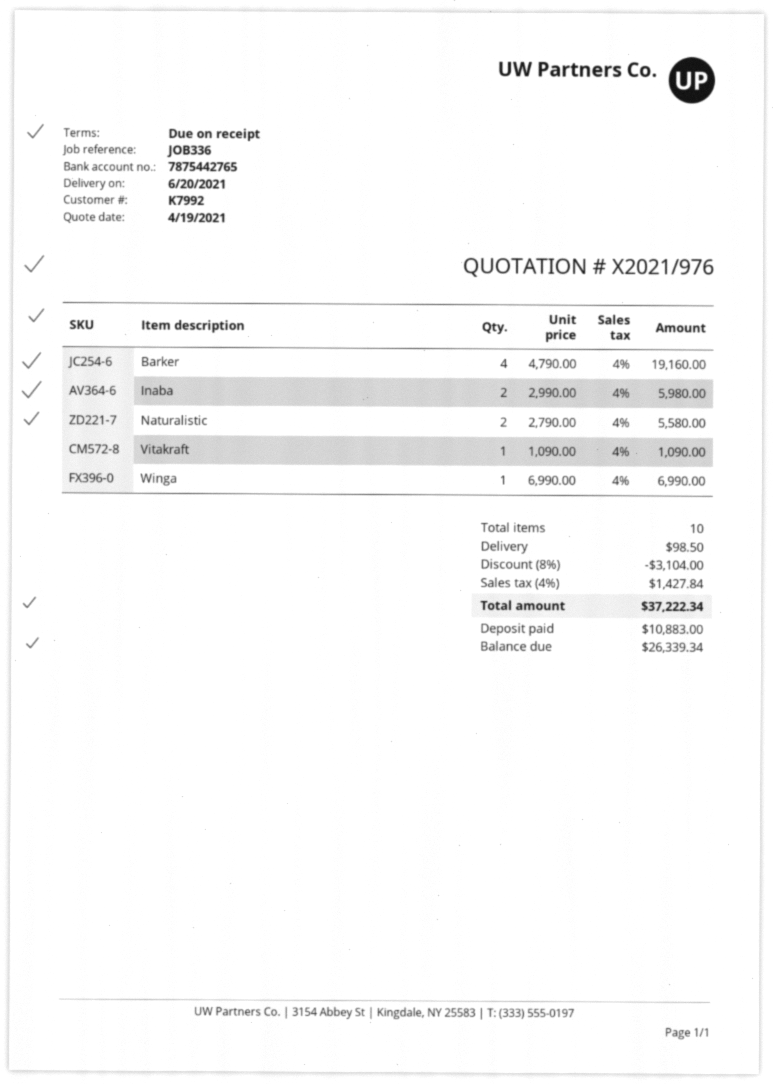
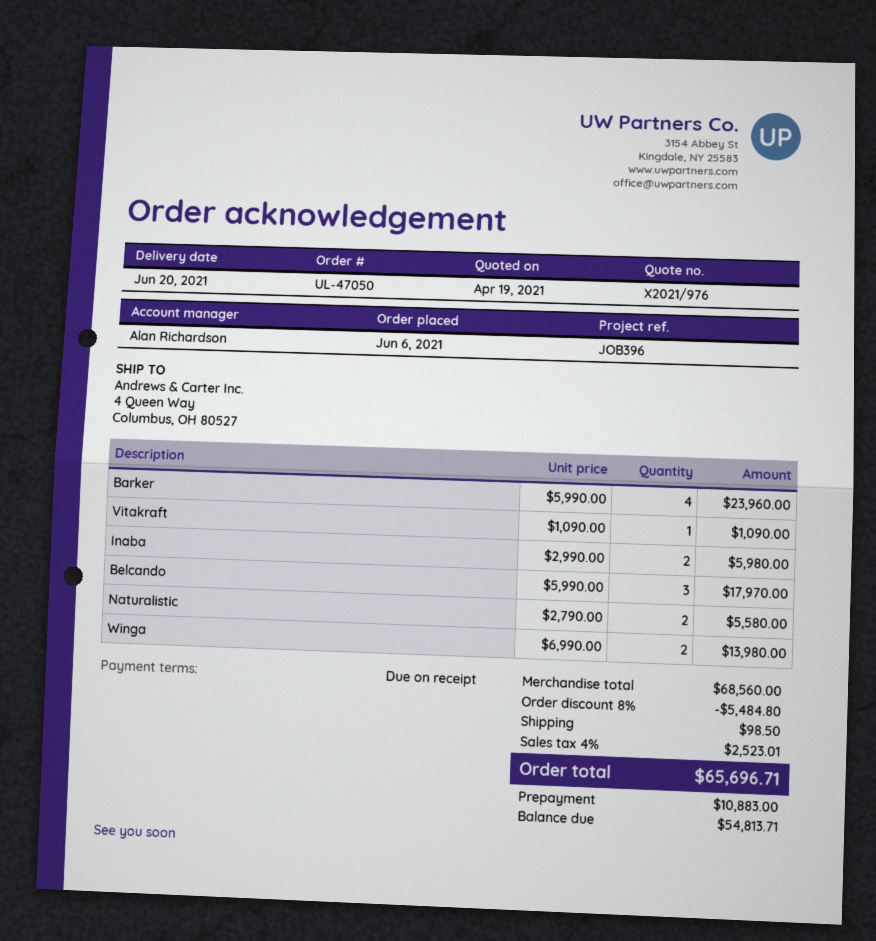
reference: JOB336 -> JOB396
Barker: 4 x 4790.00 = 19160.00 -> 4 x 5990.00 = 23960.00
Winga: 1 x 6990.00 = 6990.00 -> 2 x 6990.00 = 13980.00
Belcando: none -> 3 x 5990.00 = 17970.00
discount: 8% = 3104.00 -> 8% = 5484.80
tax: 4% = 1427.84 -> 4% = 2523.01
total: 37222.34 -> 65696.71
balance: 26339.34 -> 54813.71

